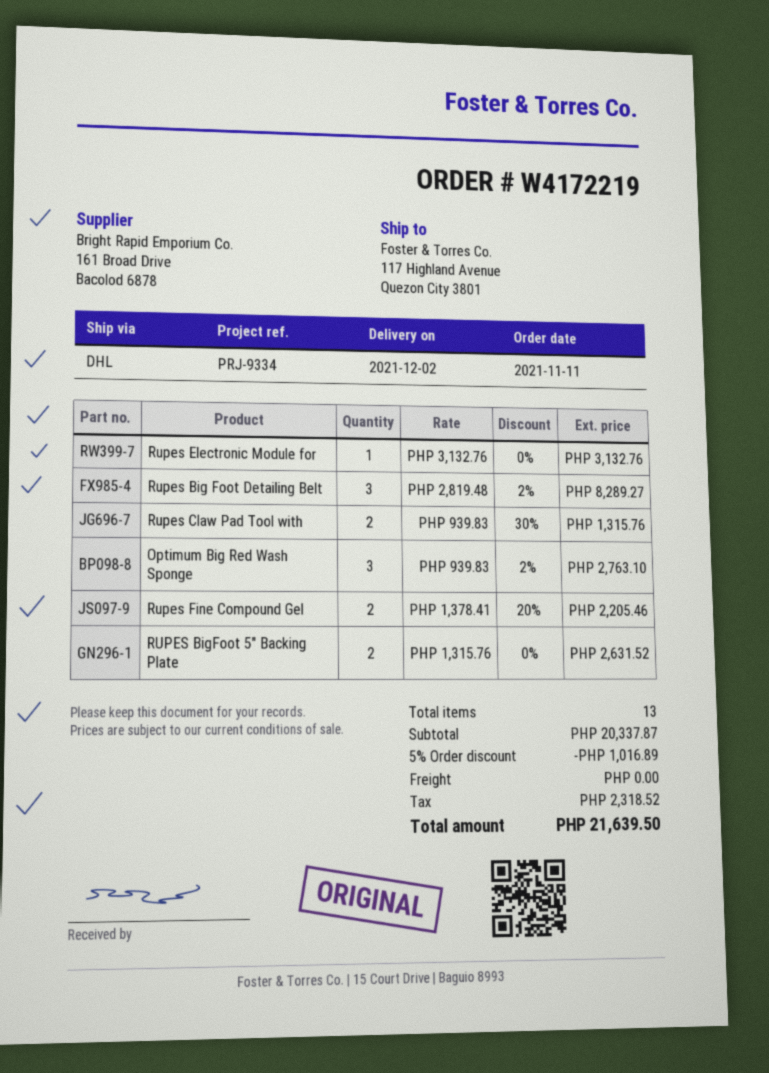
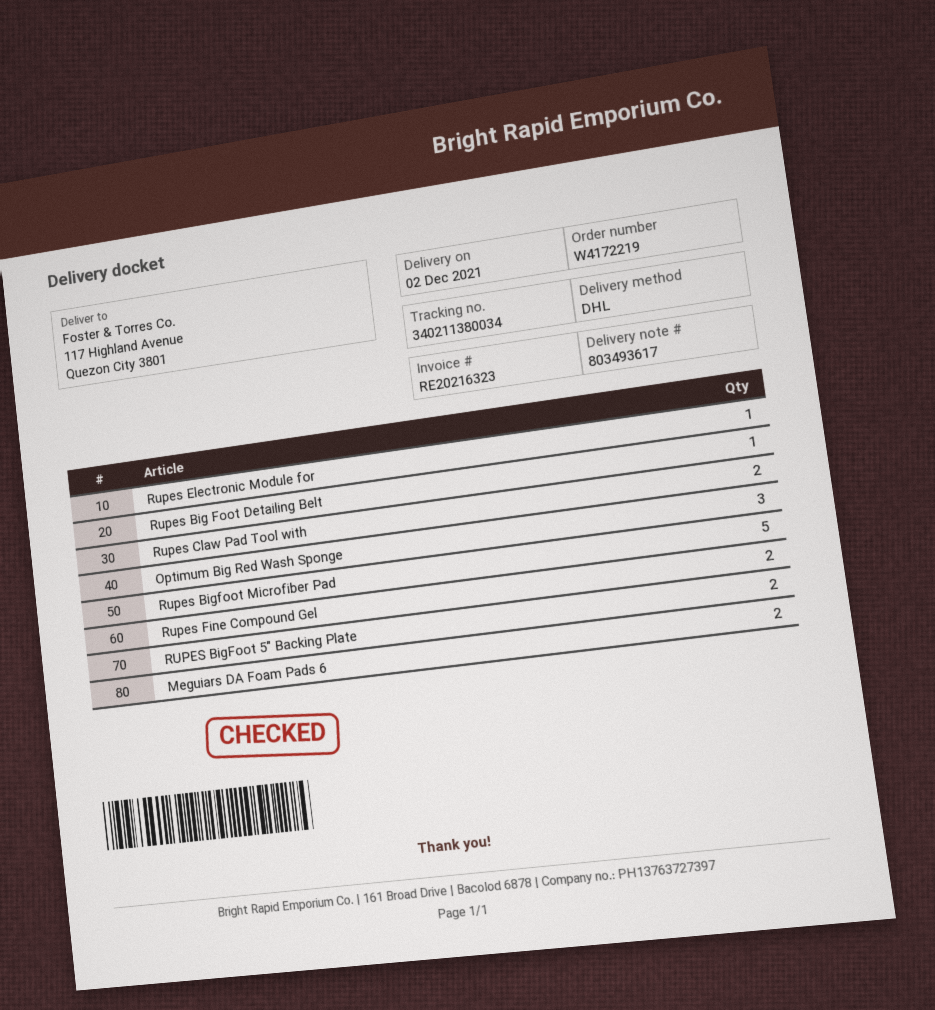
Rupes Big Foot Detailing Belt: 3 -> 1
Rupes Bigfoot Microfiber Pad: none -> 5
Meguiars DA Foam Pads 6: none -> 2

